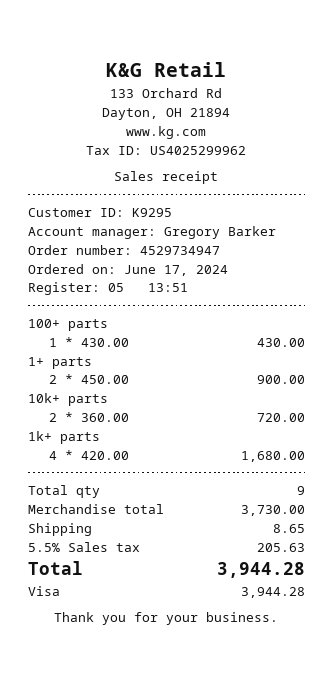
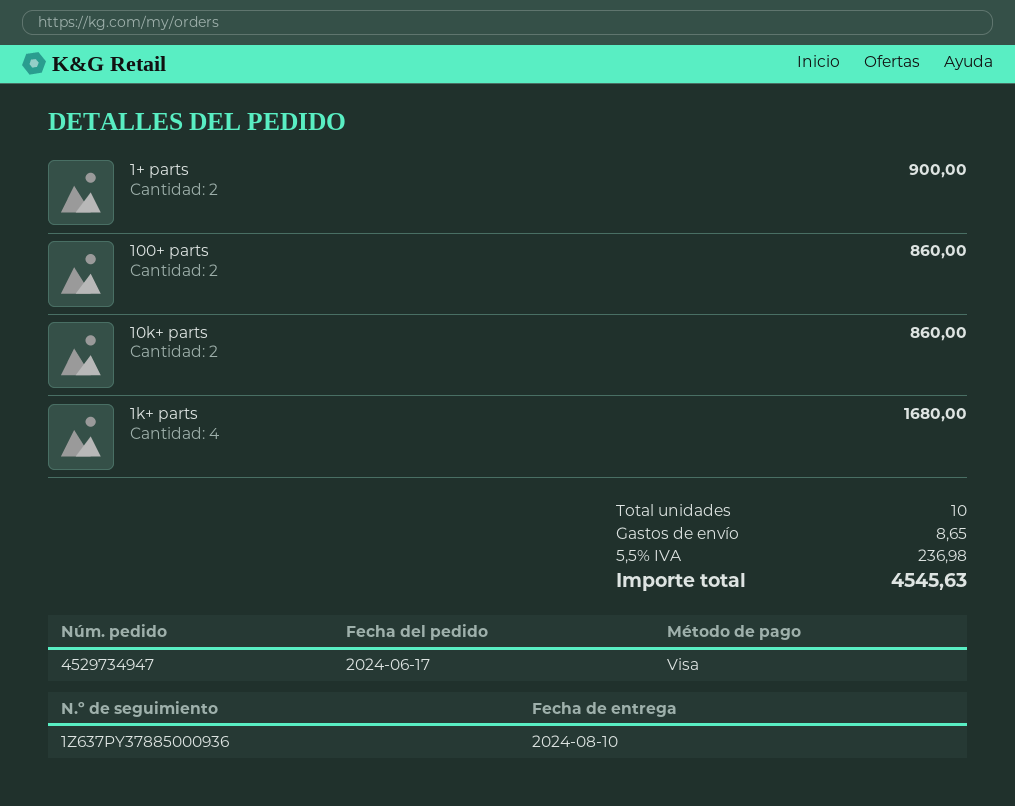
100+ parts: 1 for 430.00 -> 2 for 860.00
10k+ parts: 2 for 720.00 -> 2 for 860.00
total quantity: 9 -> 10
tax: 5.5% = 205.63 -> 5.5% = 236.98
total: 3944.28 -> 4545.63

